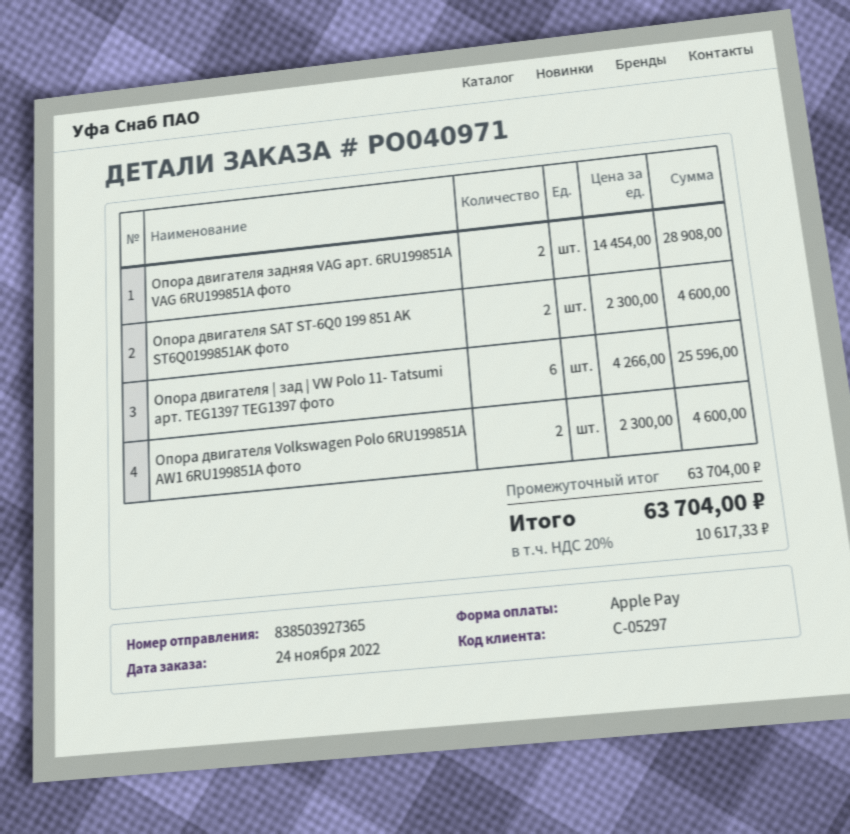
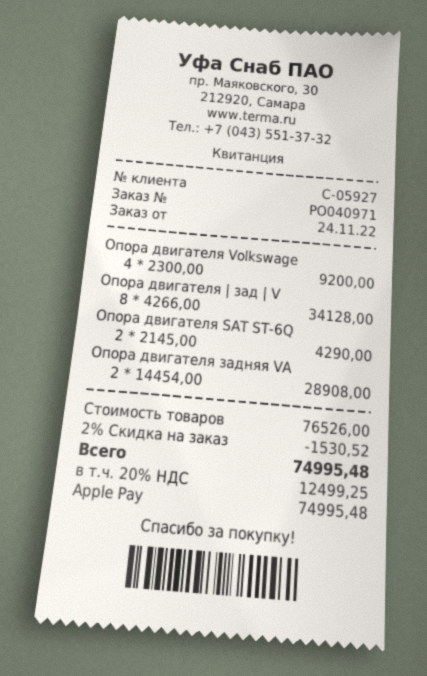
customer number: C-05297 -> C-05927
Опора двигателя SAT ST-6Q0 199 851 AK ST6Q0199851AK фото: 2 x 2300.00 = 4600.00 -> 2 x 2145.00 = 4290.00
Опора двигателя | зад | VW Polo 11- Tatsumi арт. TEG1397 TEG1397 фото: 6 x 4266.00 = 25596.00 -> 8 x 4266.00 = 34128.00
Опора двигателя Volkswagen Polo 6RU199851A AW1 6RU199851A фото: 2 x 2300.00 = 4600.00 -> 4 x 2300.00 = 9200.00
subtotal: 63704.00 -> 76526.00
discount: none -> 2% = 1530.52
tax: 20% = 10617.33 -> 20% = 12499.25
total: 63704.00 -> 74995.48

